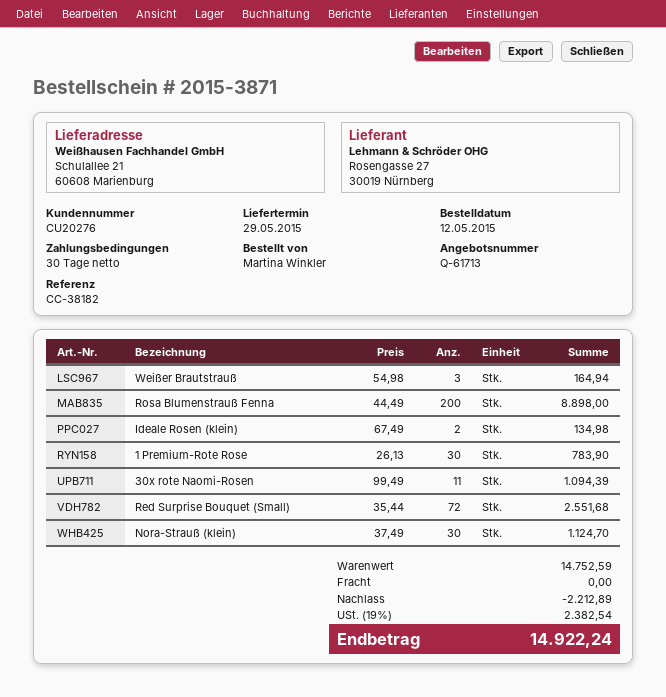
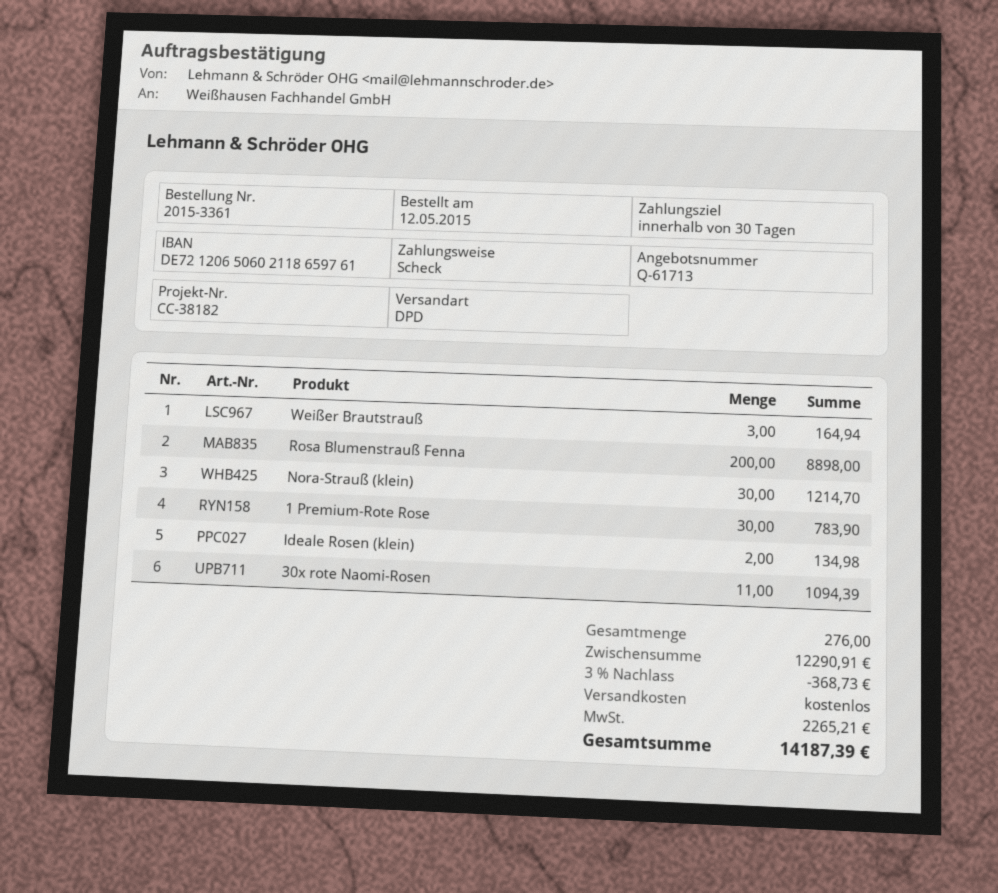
order number: 2015-3871 -> 2015-3361
Red Surprise Bouquet (Small): 72 for 2551.68 -> none
Nora-Strauß (klein): 30 for 1124.70 -> 30 for 1214.70
subtotal: 14752.59 -> 12290.91
discount: 2212.89 -> 368.73
tax: 2382.54 -> 2265.21
total: 14922.24 -> 14187.39

